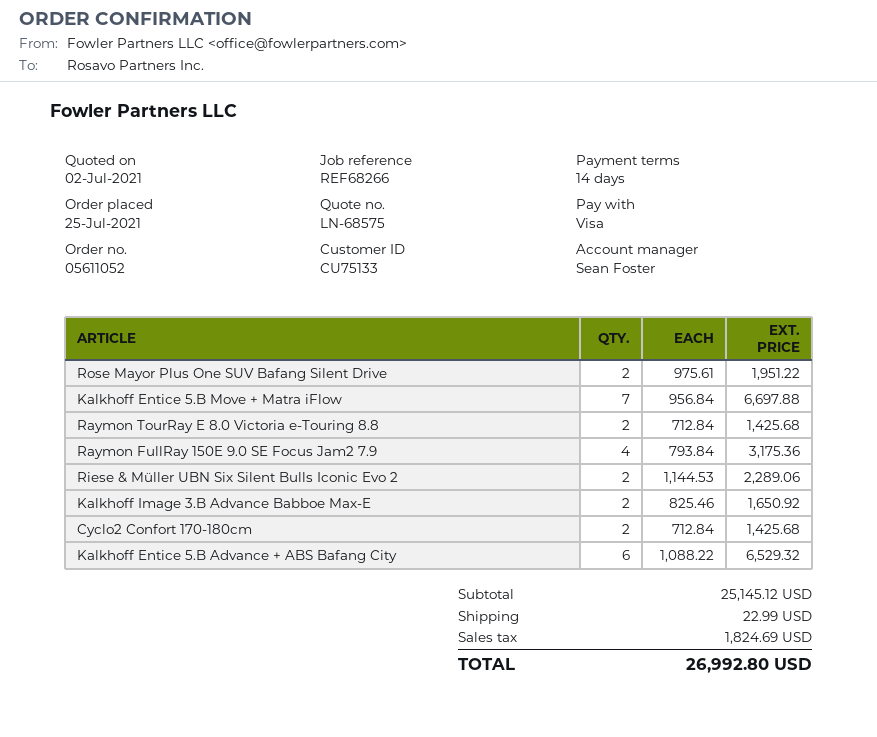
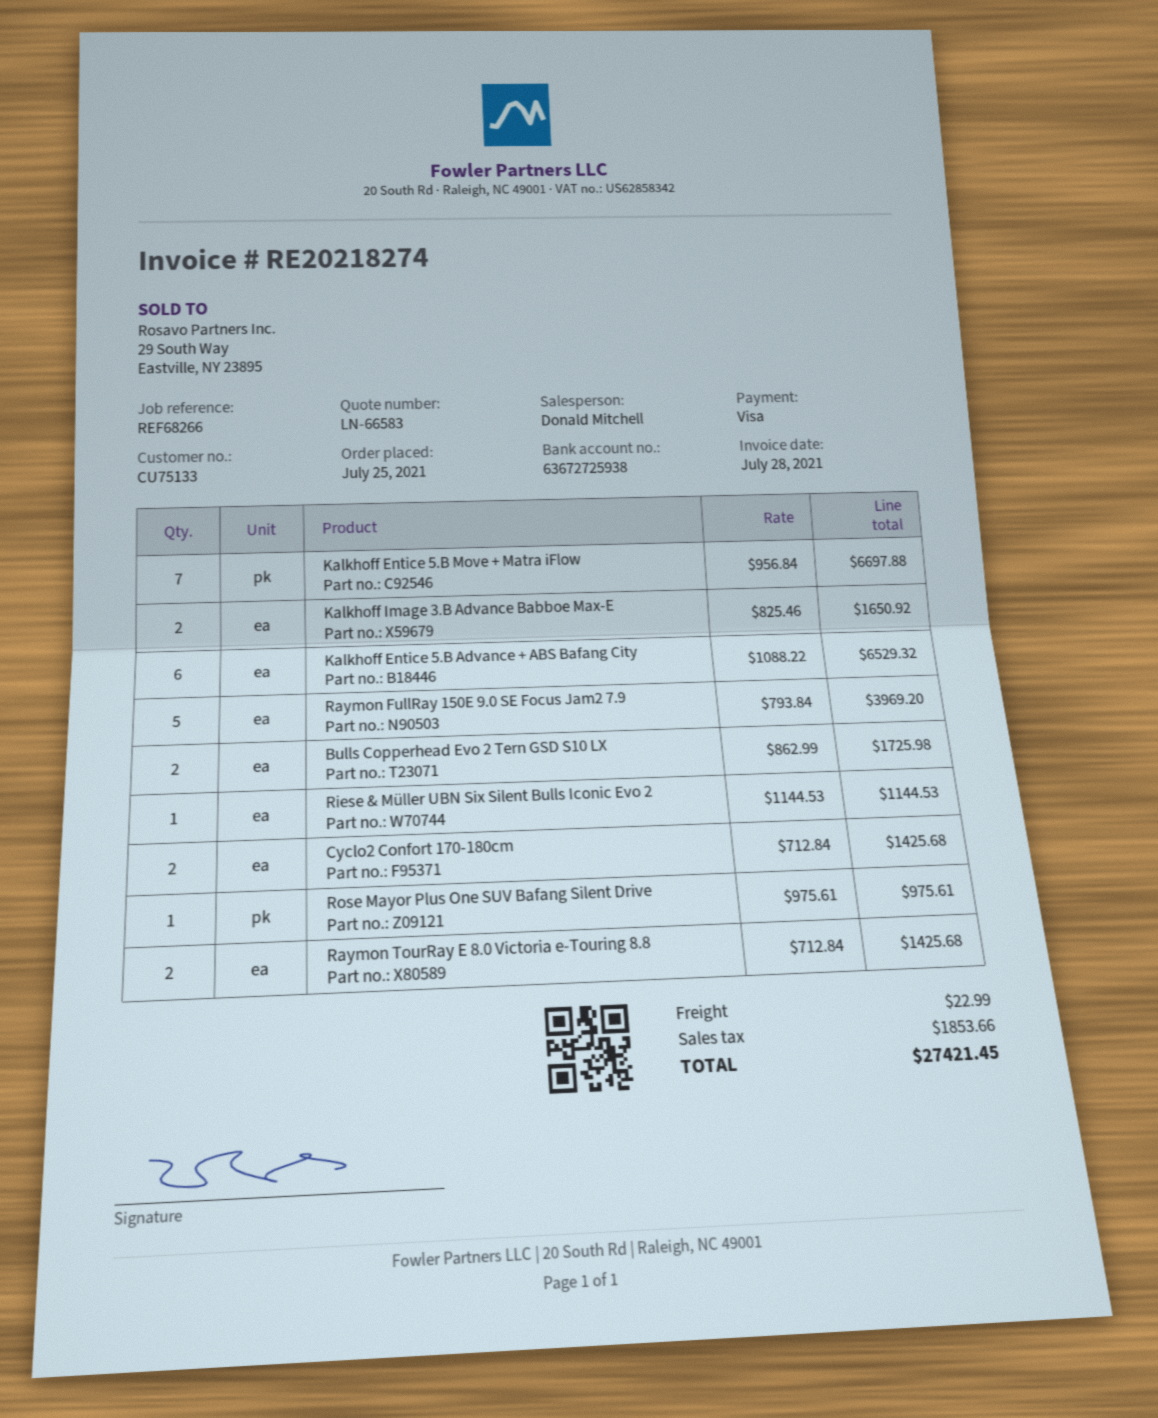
quote number: LN-68575 -> LN-66583
sales rep: Sean Foster -> Donald Mitchell
Rose Mayor Plus One SUV Bafang Silent Drive: 2 x 975.61 = 1951.22 -> 1 x 975.61 = 975.61
Raymon FullRay 150E 9.0 SE Focus Jam2 7.9: 4 x 793.84 = 3175.36 -> 5 x 793.84 = 3969.20
Riese & Müller UBN Six Silent Bulls Iconic Evo 2: 2 x 1144.53 = 2289.06 -> 1 x 1144.53 = 1144.53
Bulls Copperhead Evo 2 Tern GSD S10 LX: none -> 2 x 862.99 = 1725.98
tax: 1824.69 -> 1853.66
total: 26992.80 -> 27421.45

